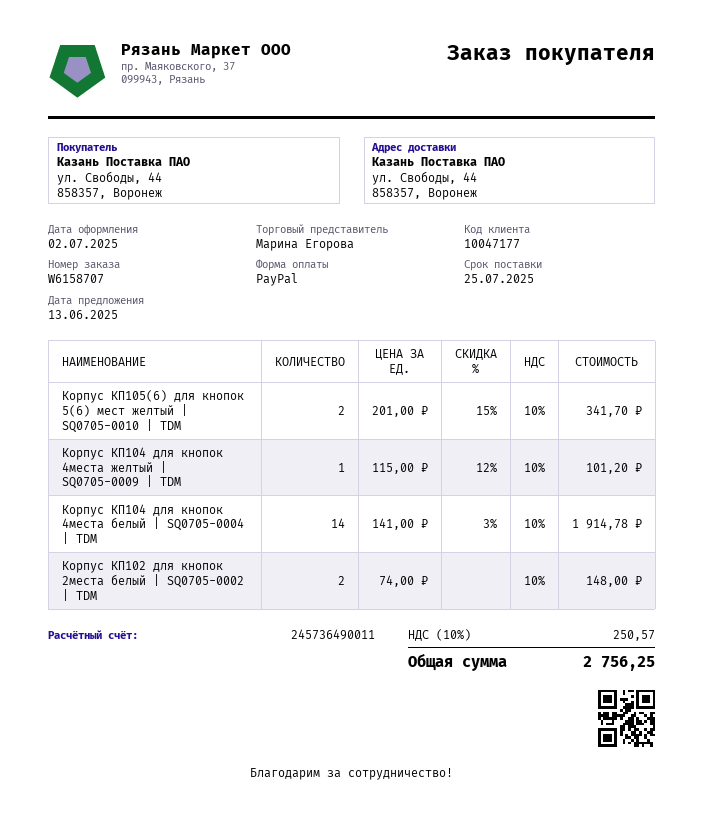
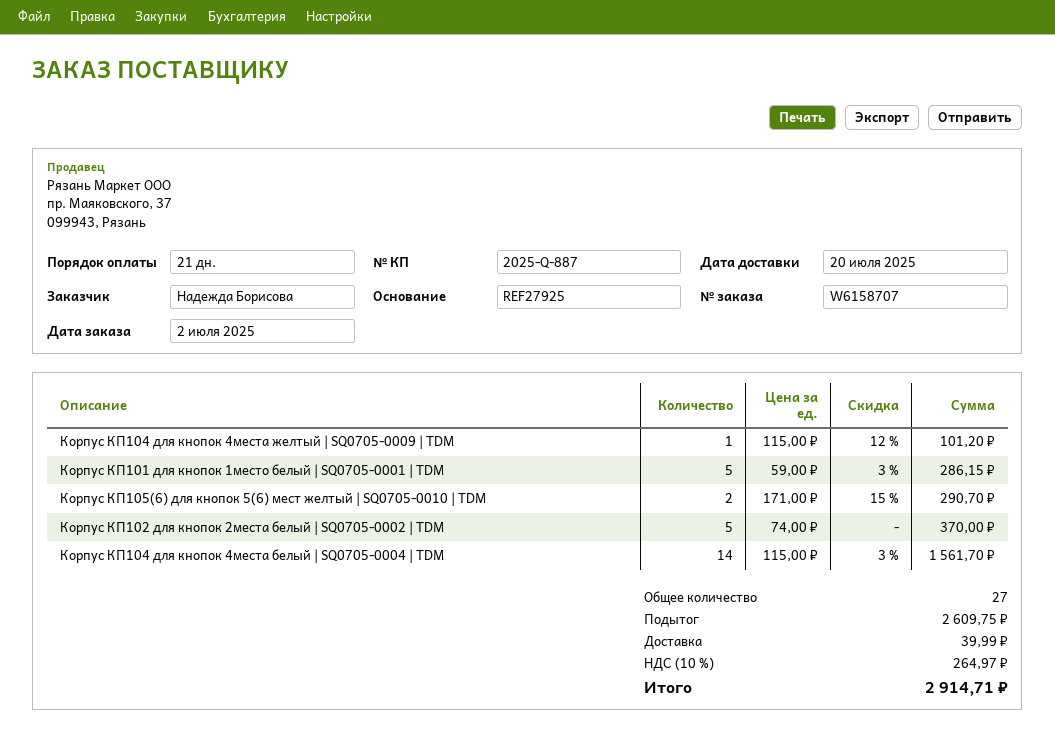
delivery date: 2025-07-25 -> 2025-07-20
Корпус КП105(6) для кнопок 5(6) мест желтый | SQ0705-0010 | TDM: 2 x 201.00 - 15% = 341.70 -> 2 x 171.00 - 15% = 290.70
Корпус КП104 для кнопок 4места белый | SQ0705-0004 | TDM: 14 x 141.00 - 3% = 1914.78 -> 14 x 115.00 - 3% = 1561.70
Корпус КП102 для кнопок 2места белый | SQ0705-0002 | TDM: 2 x 74.00 = 148.00 -> 5 x 74.00 = 370.00
Корпус КП101 для кнопок 1место белый | SQ0705-0001 | TDM: none -> 5 x 59.00 - 3% = 286.15
shipping: none -> 39.99
tax: 10% = 250.57 -> 10% = 264.97
total: 2756.25 -> 2914.71

